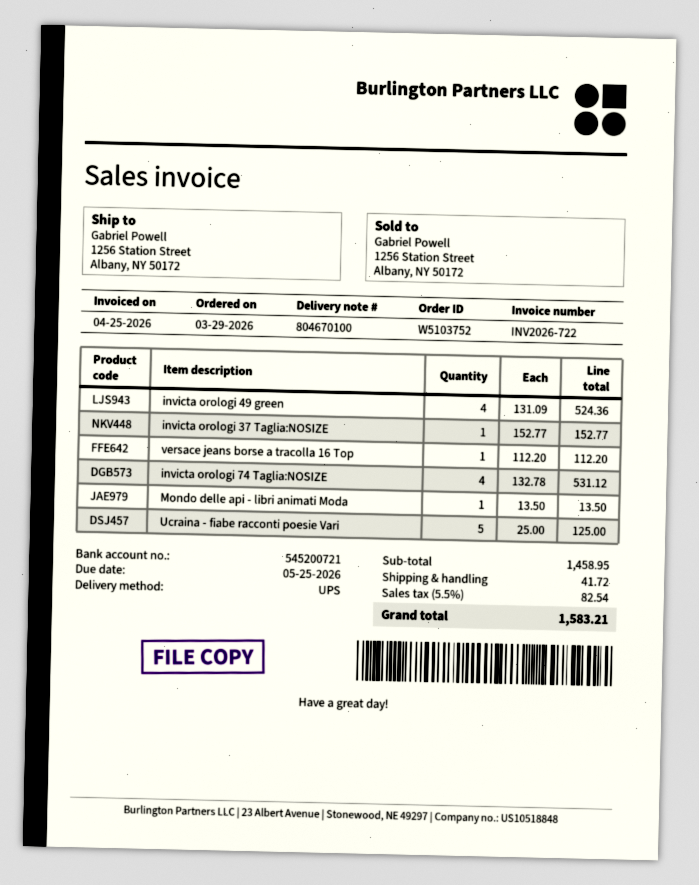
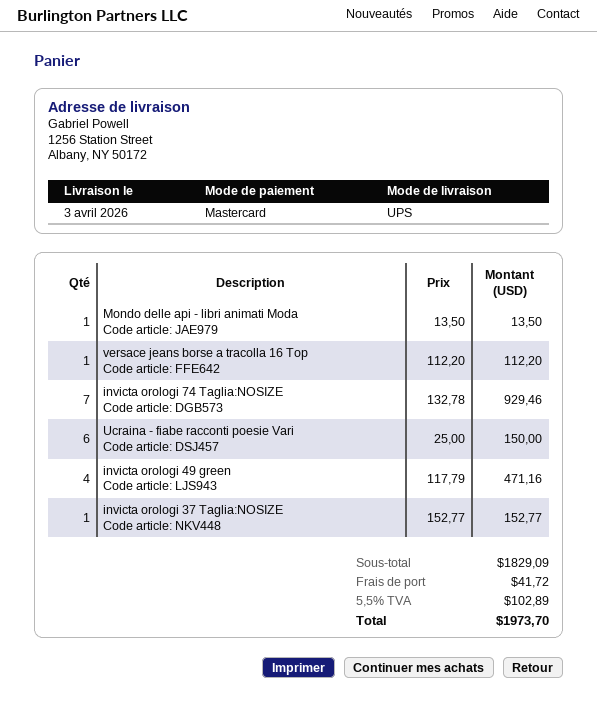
invicta orologi 49 green: 4 x 131.09 = 524.36 -> 4 x 117.79 = 471.16
invicta orologi 74 Taglia:NOSIZE: 4 x 132.78 = 531.12 -> 7 x 132.78 = 929.46
Ucraina - fiabe racconti poesie Vari: 5 x 25.00 = 125.00 -> 6 x 25.00 = 150.00
subtotal: 1458.95 -> 1829.09
tax: 5.5% = 82.54 -> 5.5% = 102.89
total: 1583.21 -> 1973.70

